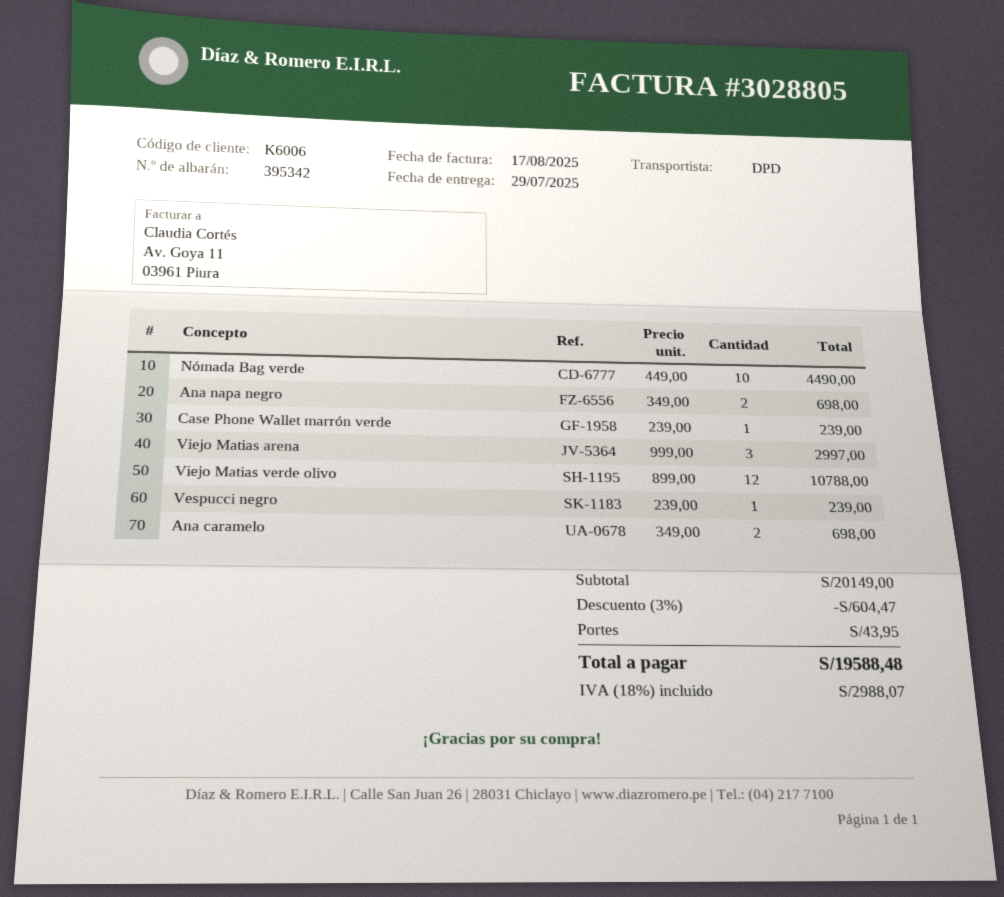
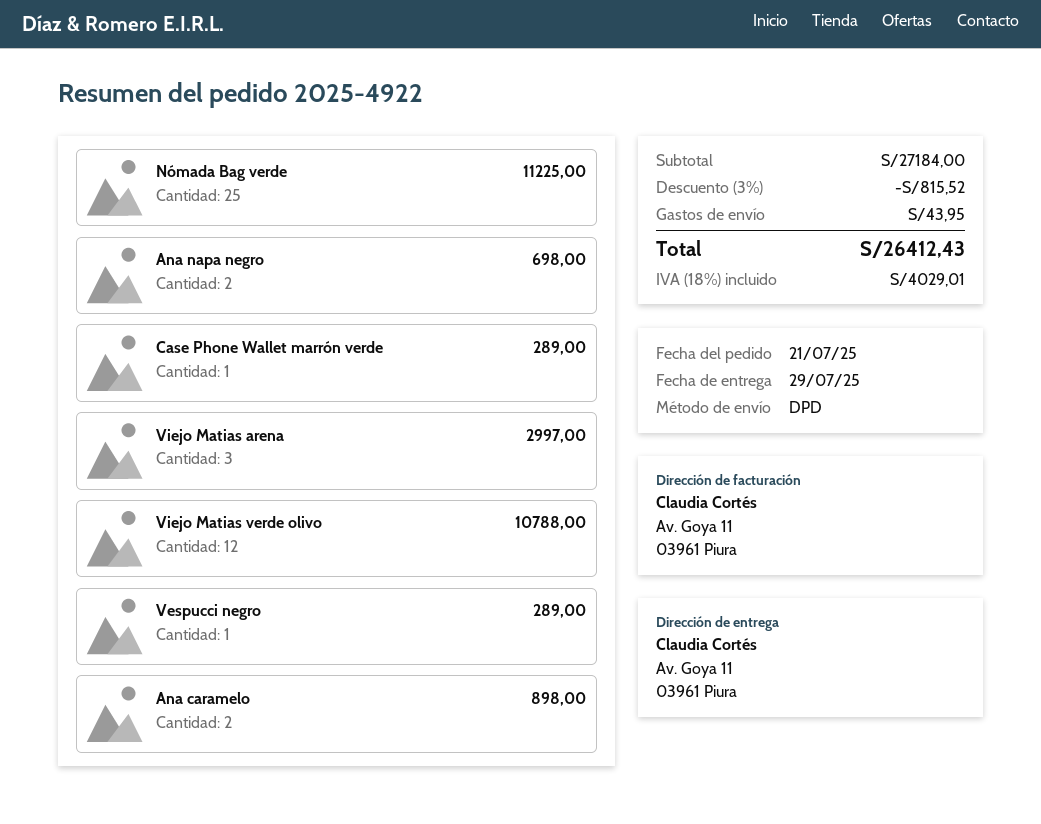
Nómada Bag verde: 10 for 4490.00 -> 25 for 11225.00
Case Phone Wallet marrón verde: 1 for 239.00 -> 1 for 289.00
Vespucci negro: 1 for 239.00 -> 1 for 289.00
Ana caramelo: 2 for 698.00 -> 2 for 898.00
subtotal: 20149.00 -> 27184.00
discount: 3% = 604.47 -> 3% = 815.52
tax: 18% = 2988.07 -> 18% = 4029.01
total: 19588.48 -> 26412.43

